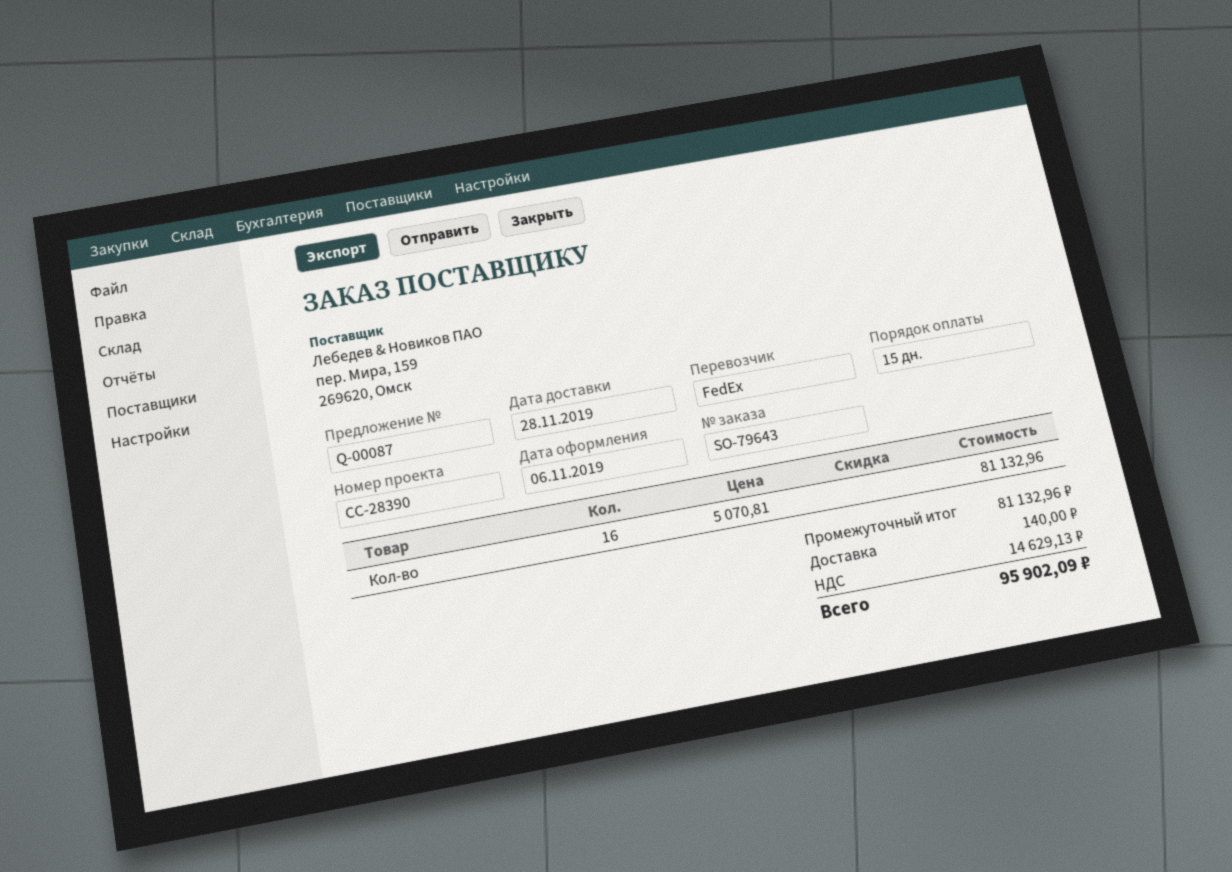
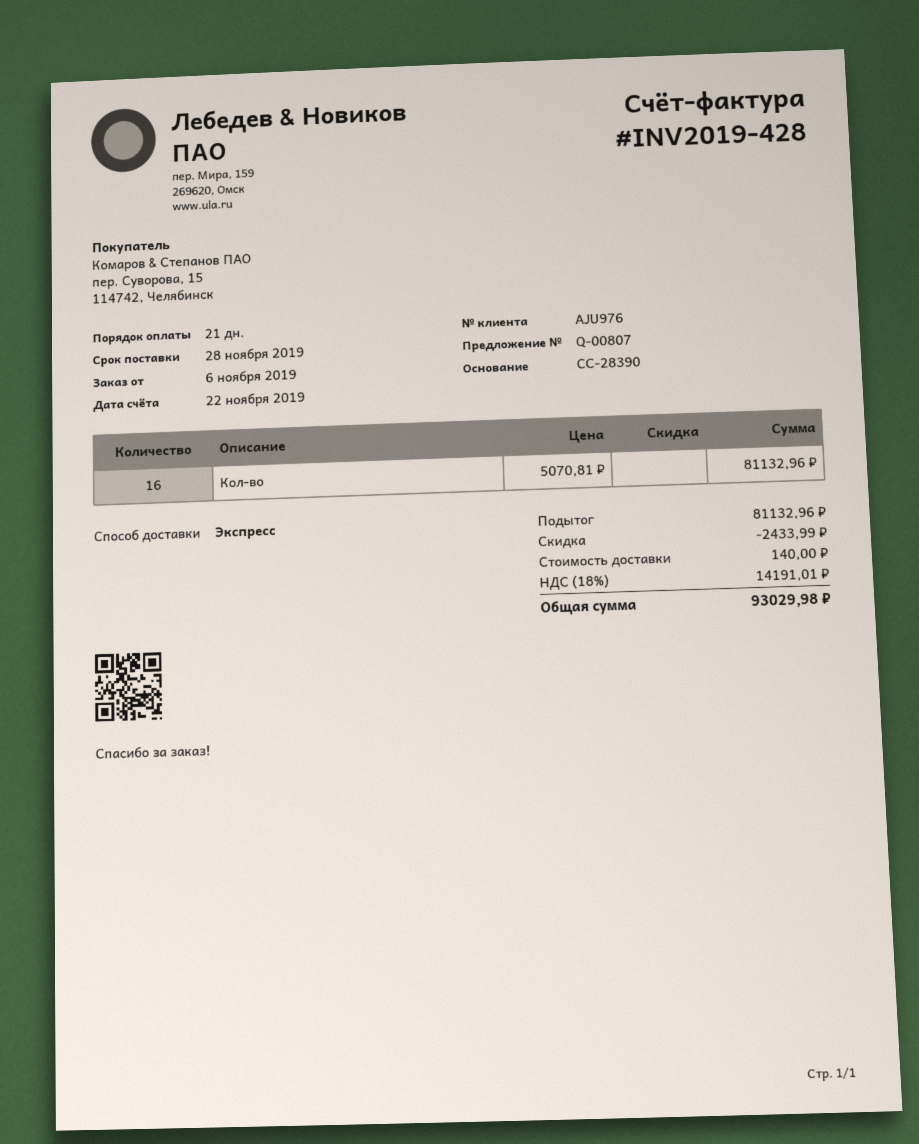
quote number: Q-00087 -> Q-00807
payment terms: 15 days -> 21 days
shipping method: FedEx -> express
discount: none -> 2433.99
tax: 14629.13 -> 14191.01
total: 95902.09 -> 93029.98

